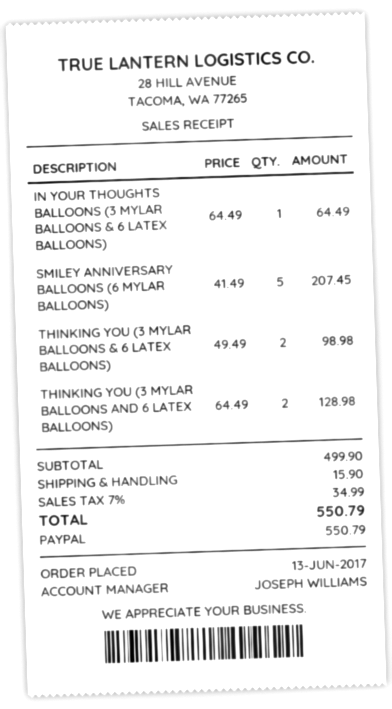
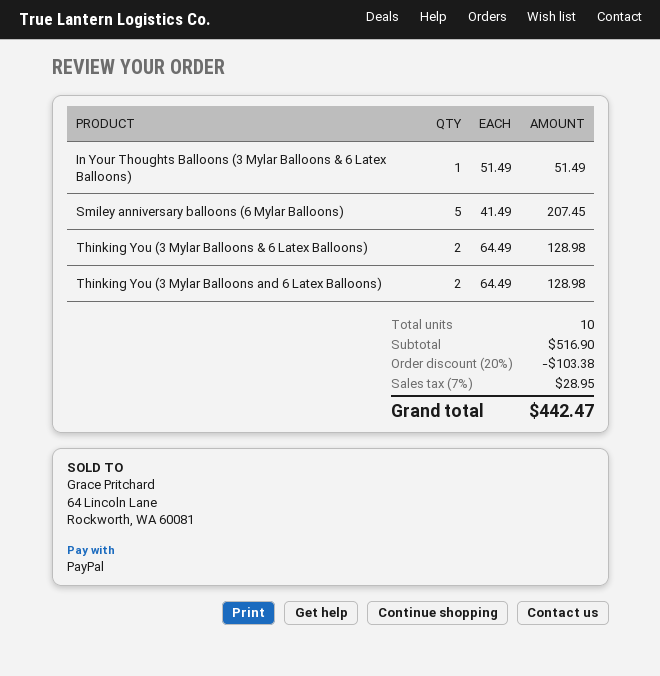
IN YOUR THOUGHTS BALLOONS (3 MYLAR BALLOONS & 6 LATEX BALLOONS): 1 x 64.49 = 64.49 -> 1 x 51.49 = 51.49
THINKING YOU (3 MYLAR BALLOONS & 6 LATEX BALLOONS): 2 x 49.49 = 98.98 -> 2 x 64.49 = 128.98
subtotal: 499.90 -> 516.90
discount: none -> 20% = 103.38
shipping: 15.90 -> none
tax: 7% = 34.99 -> 7% = 28.95
total: 550.79 -> 442.47

